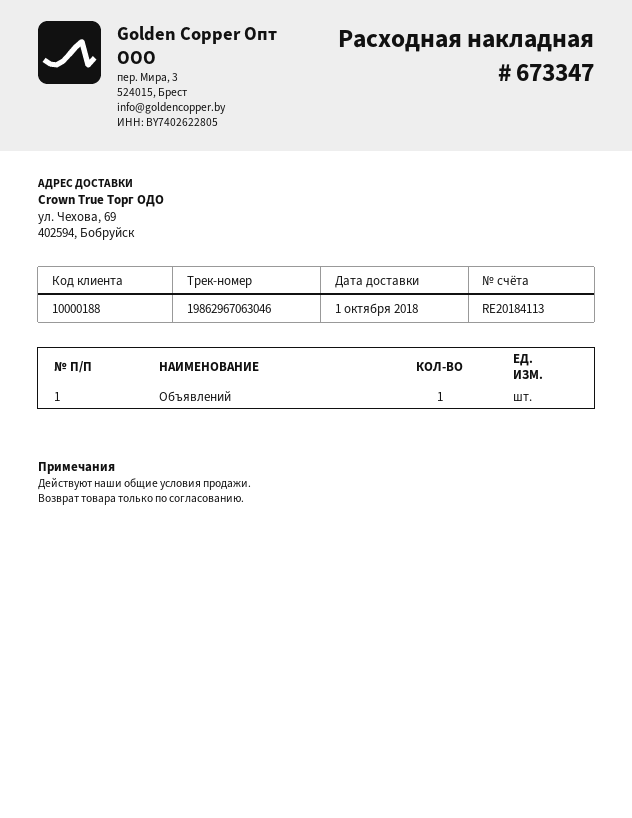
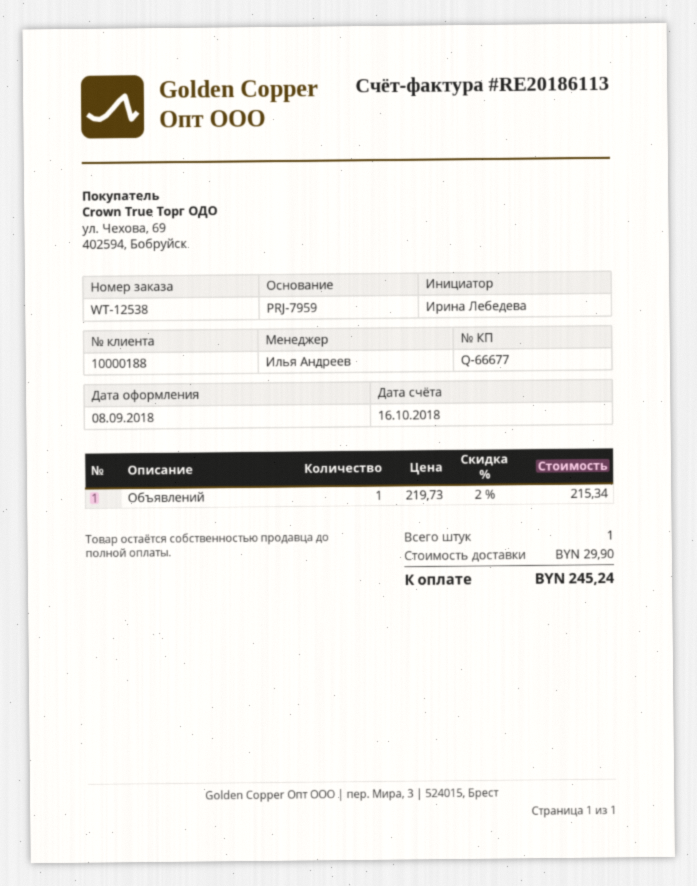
invoice number: RE20184113 -> RE20186113

